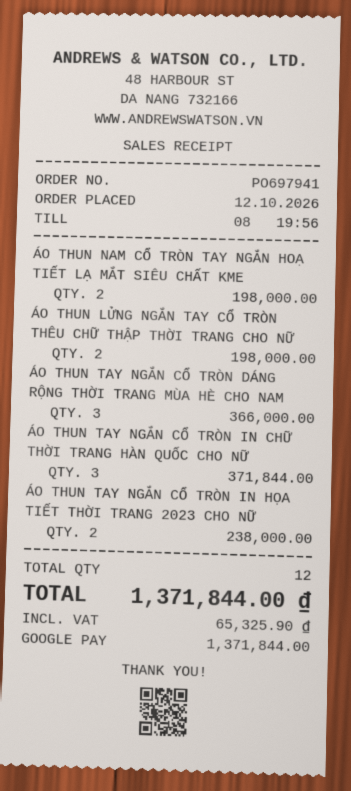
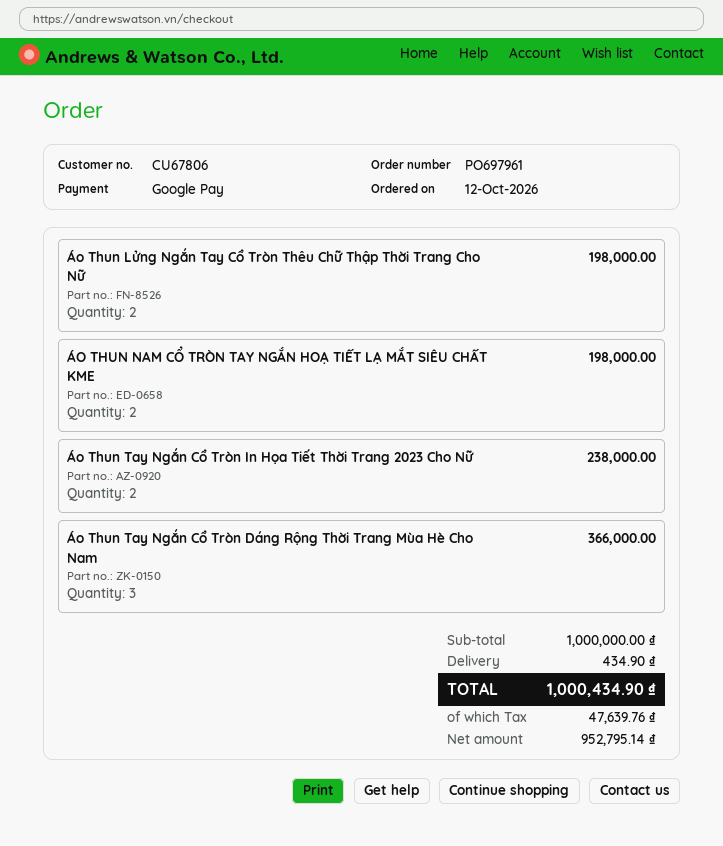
order number: PO697941 -> PO697961
ÁO THUN TAY NGẮN CỔ TRÒN IN CHỮ THỜI TRANG HÀN QUỐC CHO NỮ: 3 for 371844.00 -> none
shipping: none -> 434.90
tax: 65325.90 -> 47639.76
total: 1371844.00 -> 1000434.90

